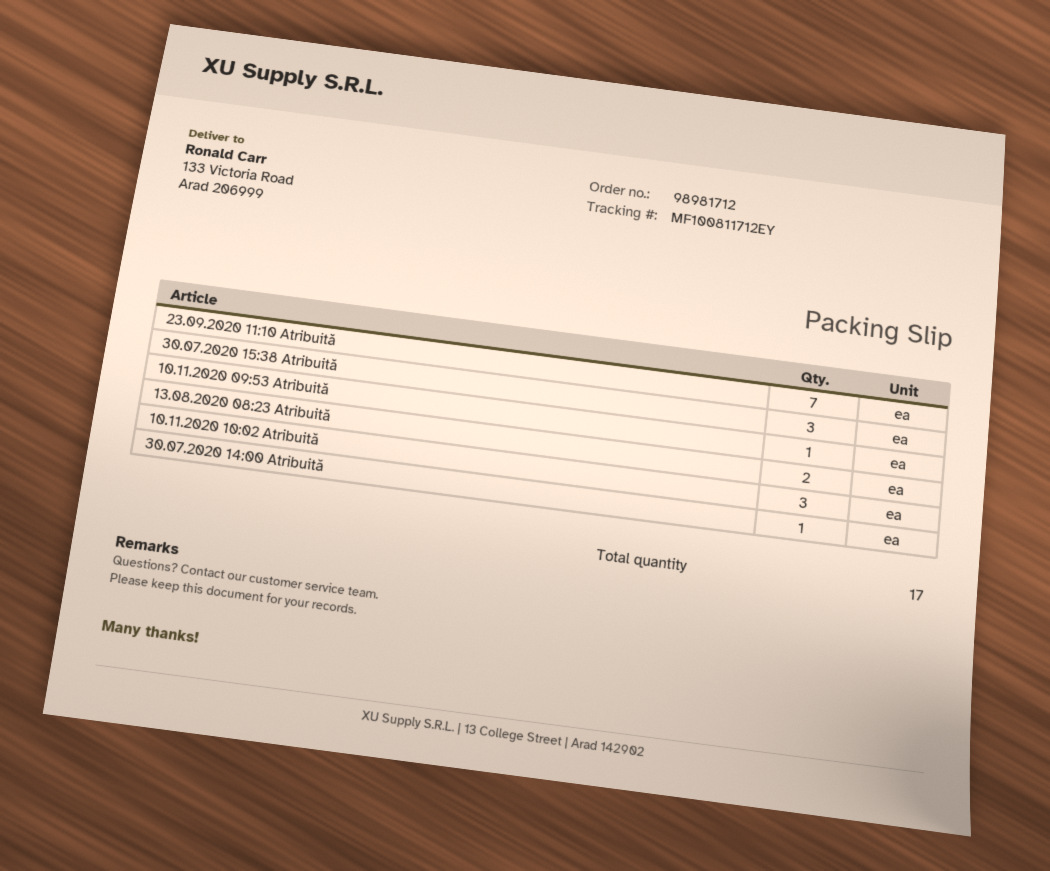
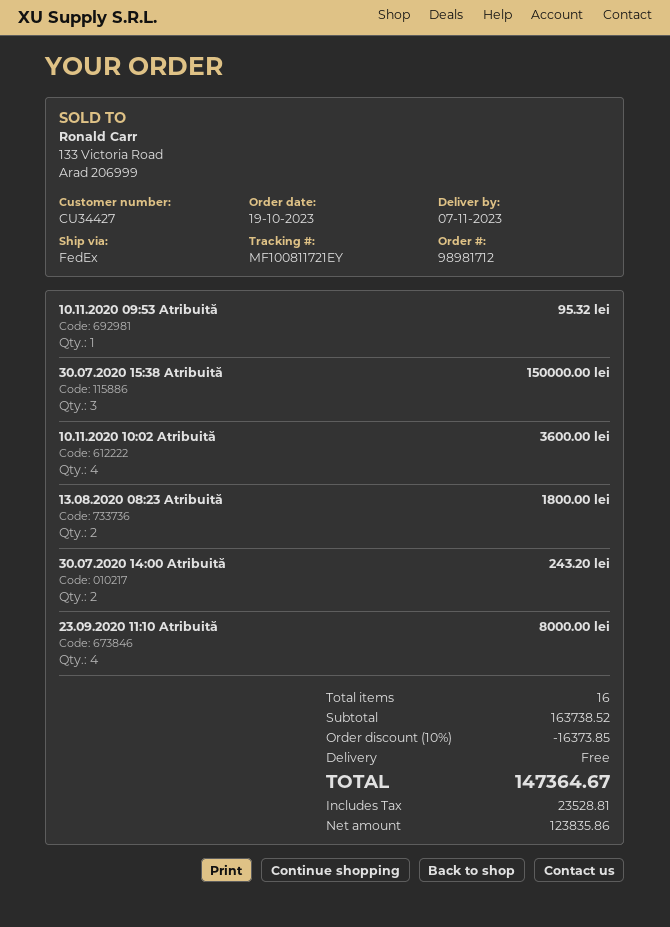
tracking number: MF100811712EY -> MF100811721EY
23.09.2020 11:10 Atribuită: 7 -> 4
10.11.2020 10:02 Atribuită: 3 -> 4
30.07.2020 14:00 Atribuită: 1 -> 2
total quantity: 17 -> 16

